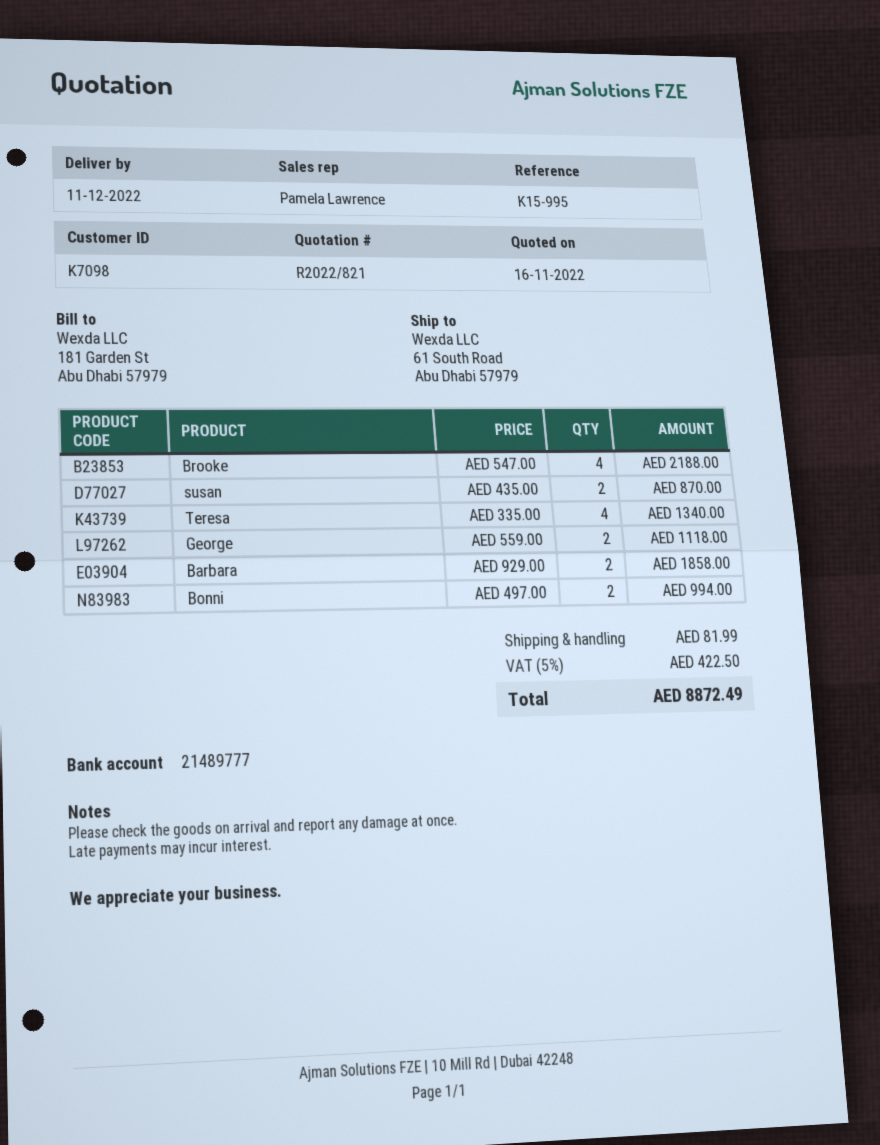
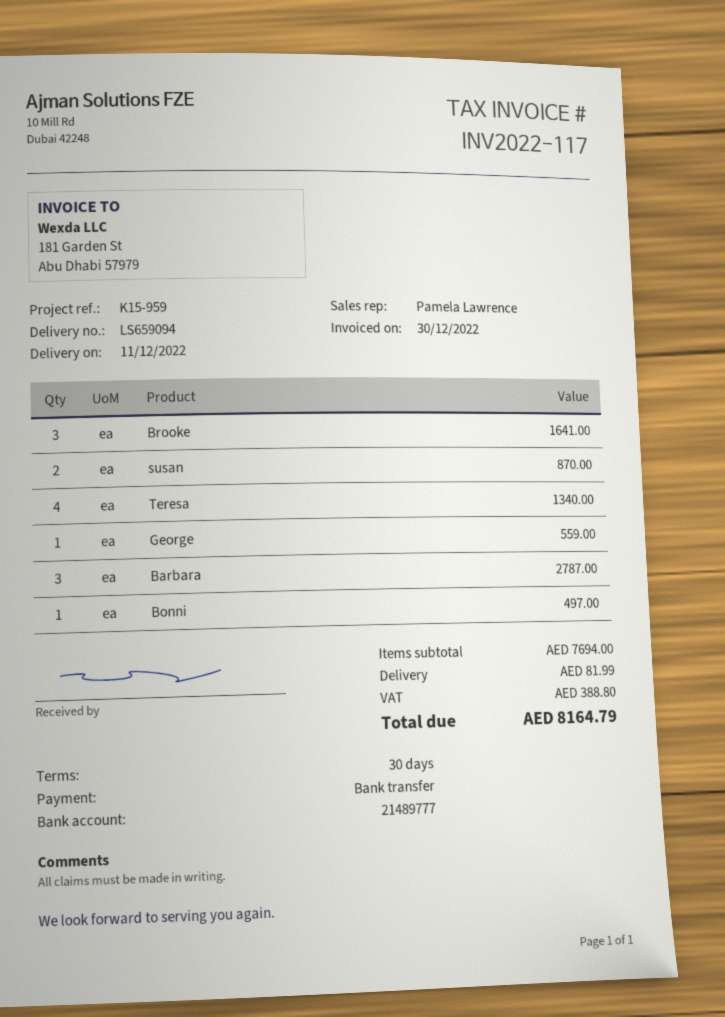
reference: K15-995 -> K15-959
Brooke: 4 for 2188.00 -> 3 for 1641.00
George: 2 for 1118.00 -> 1 for 559.00
Barbara: 2 for 1858.00 -> 3 for 2787.00
Bonni: 2 for 994.00 -> 1 for 497.00
tax: 422.50 -> 388.80
total: 8872.49 -> 8164.79

